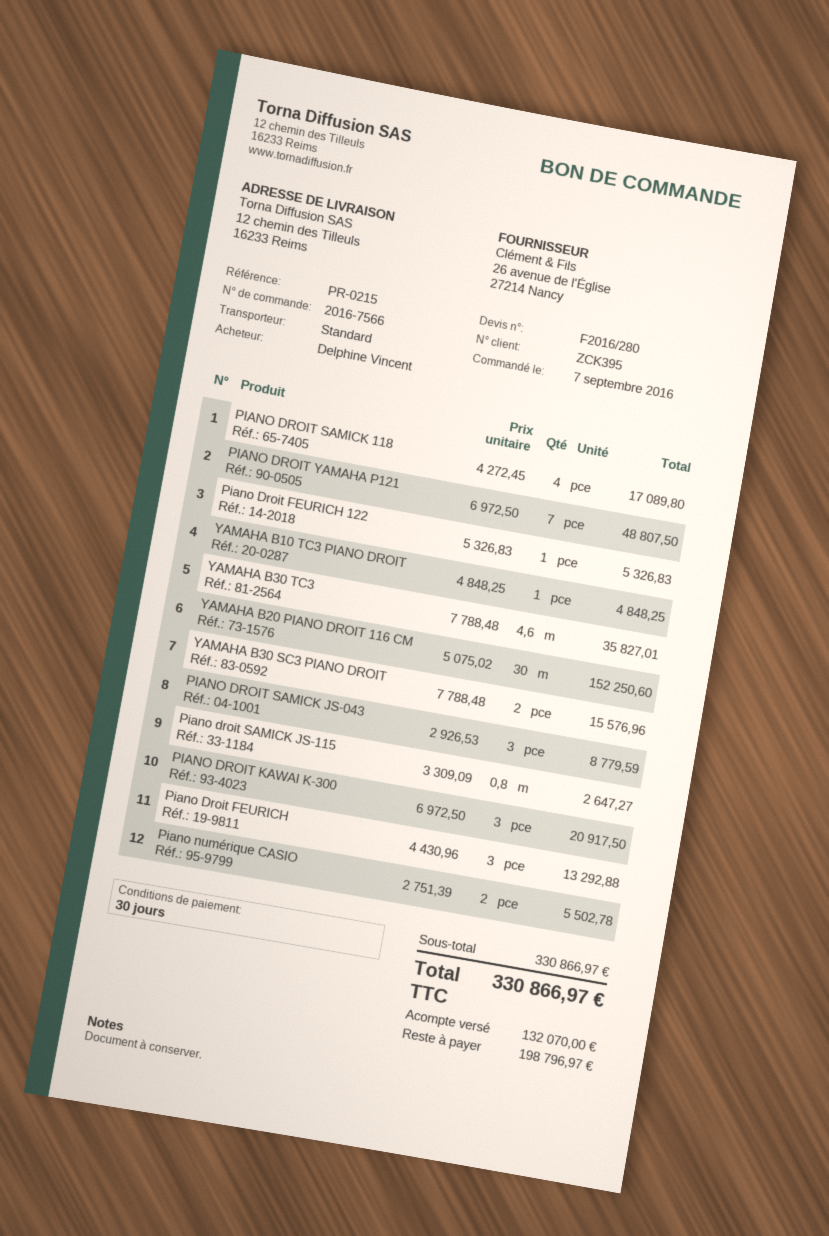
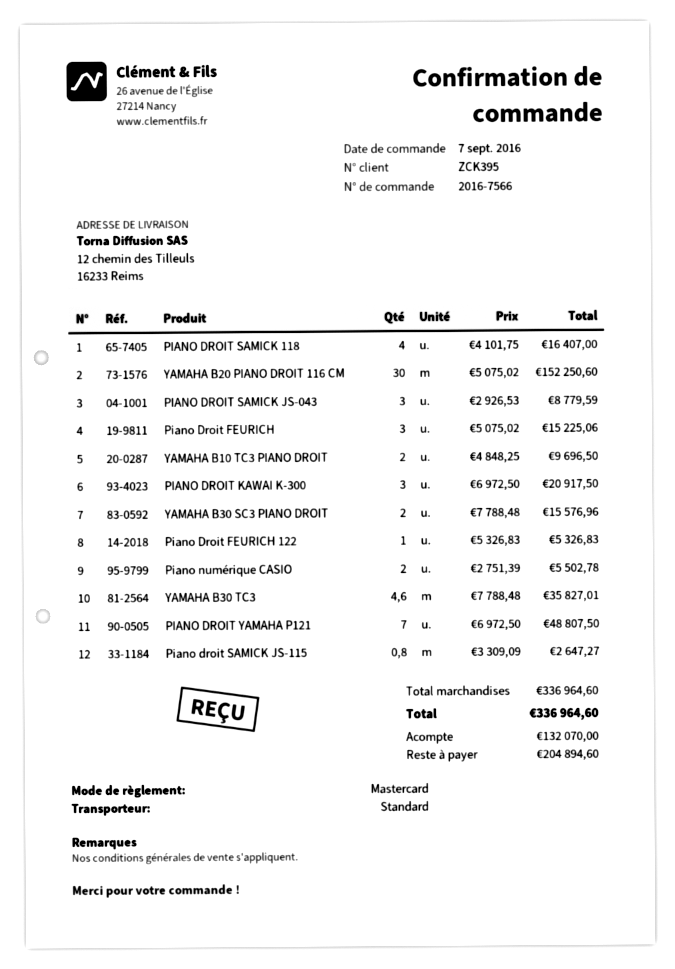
PIANO DROIT SAMICK 118: 4 x 4272.45 = 17089.80 -> 4 x 4101.75 = 16407.00
YAMAHA B10 TC3 PIANO DROIT: 1 x 4848.25 = 4848.25 -> 2 x 4848.25 = 9696.50
Piano Droit FEURICH: 3 x 4430.96 = 13292.88 -> 3 x 5075.02 = 15225.06
subtotal: 330866.97 -> 336964.60
total: 330866.97 -> 336964.60
balance: 198796.97 -> 204894.60

